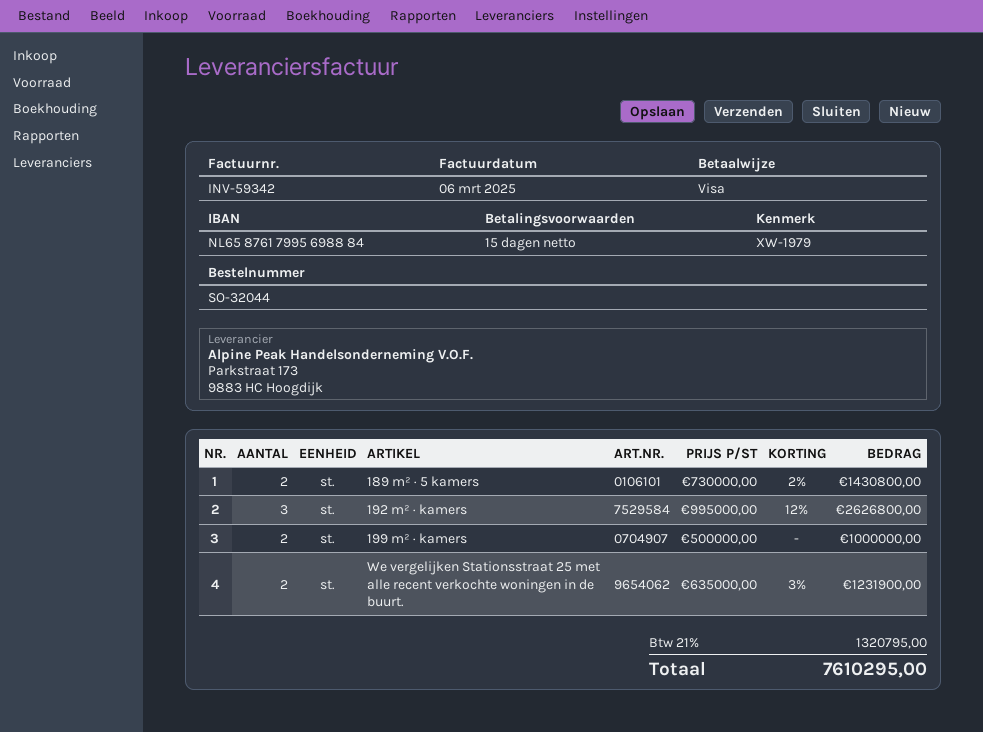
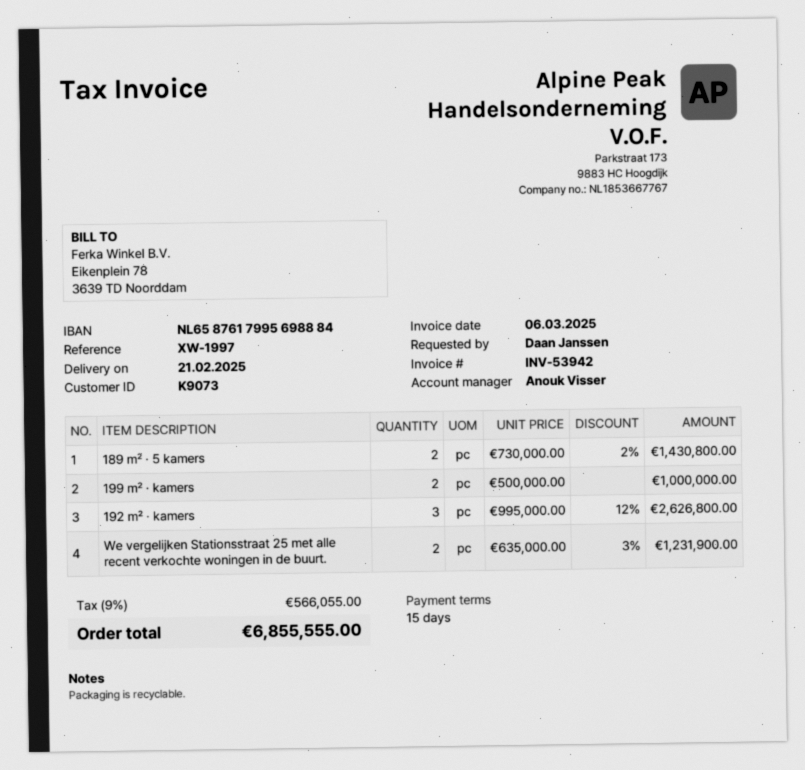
invoice number: INV-59342 -> INV-53942
reference: XW-1979 -> XW-1997
tax: 21% = 1320795.00 -> 9% = 566055.00
total: 7610295.00 -> 6855555.00

